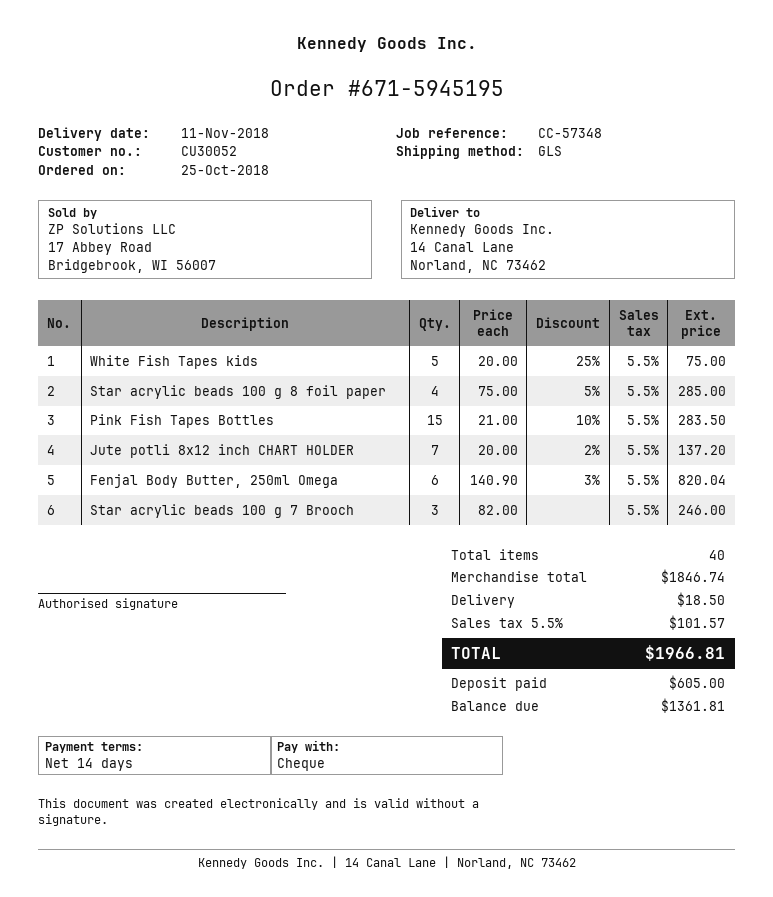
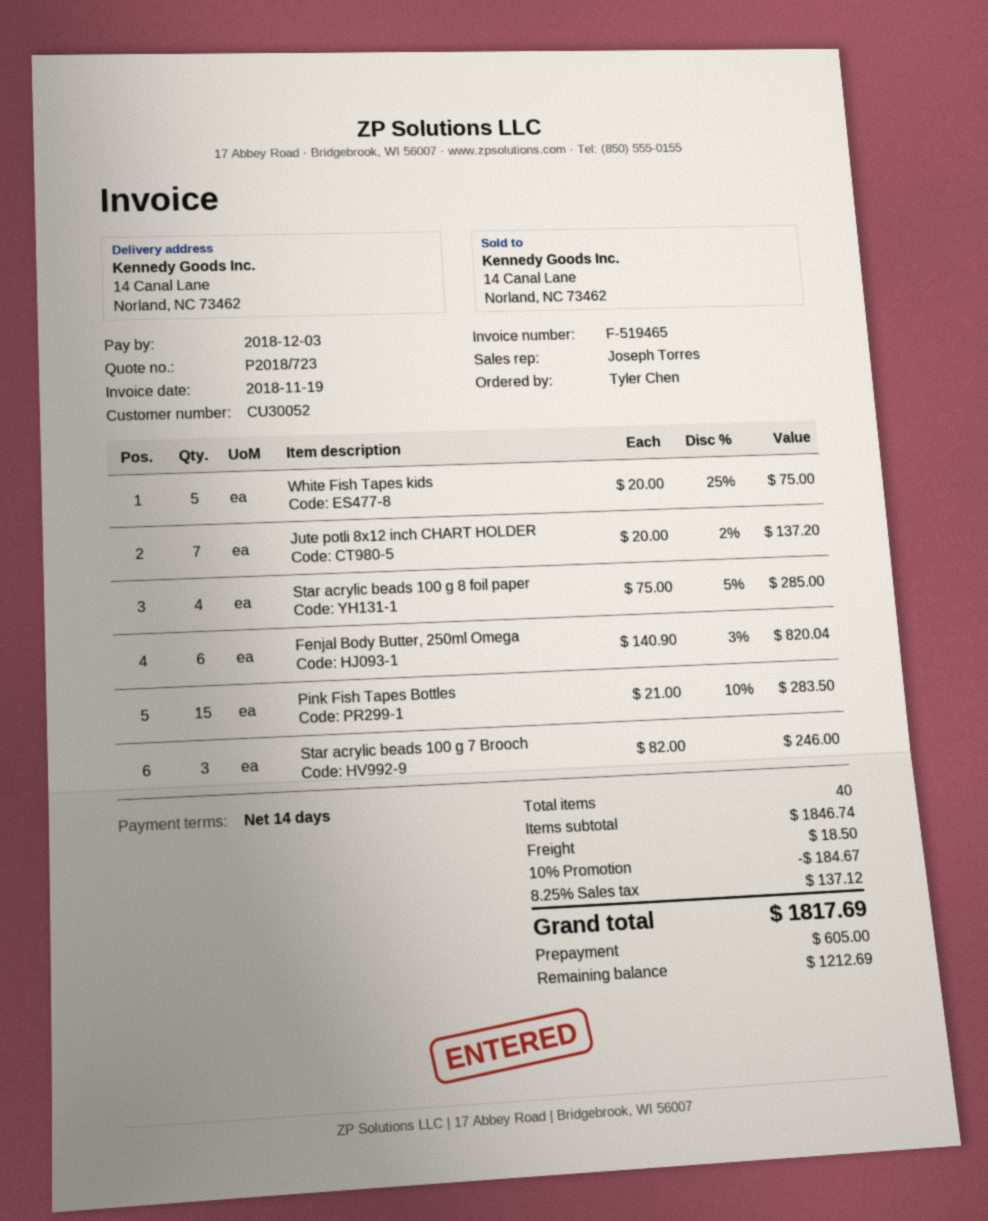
discount: none -> 10% = 184.67
tax: 5.5% = 101.57 -> 8.25% = 137.12
total: 1966.81 -> 1817.69
balance: 1361.81 -> 1212.69

